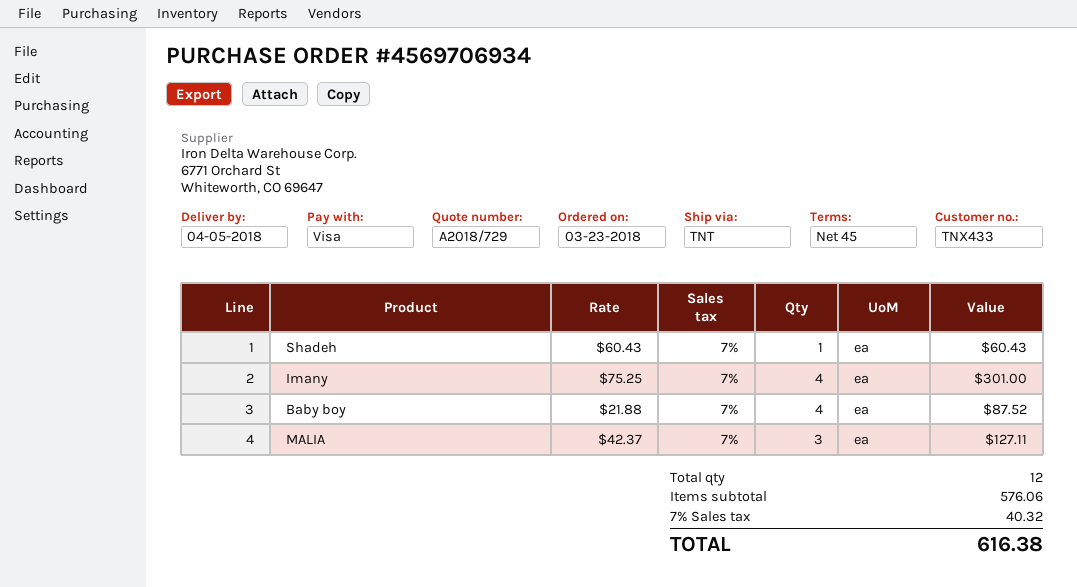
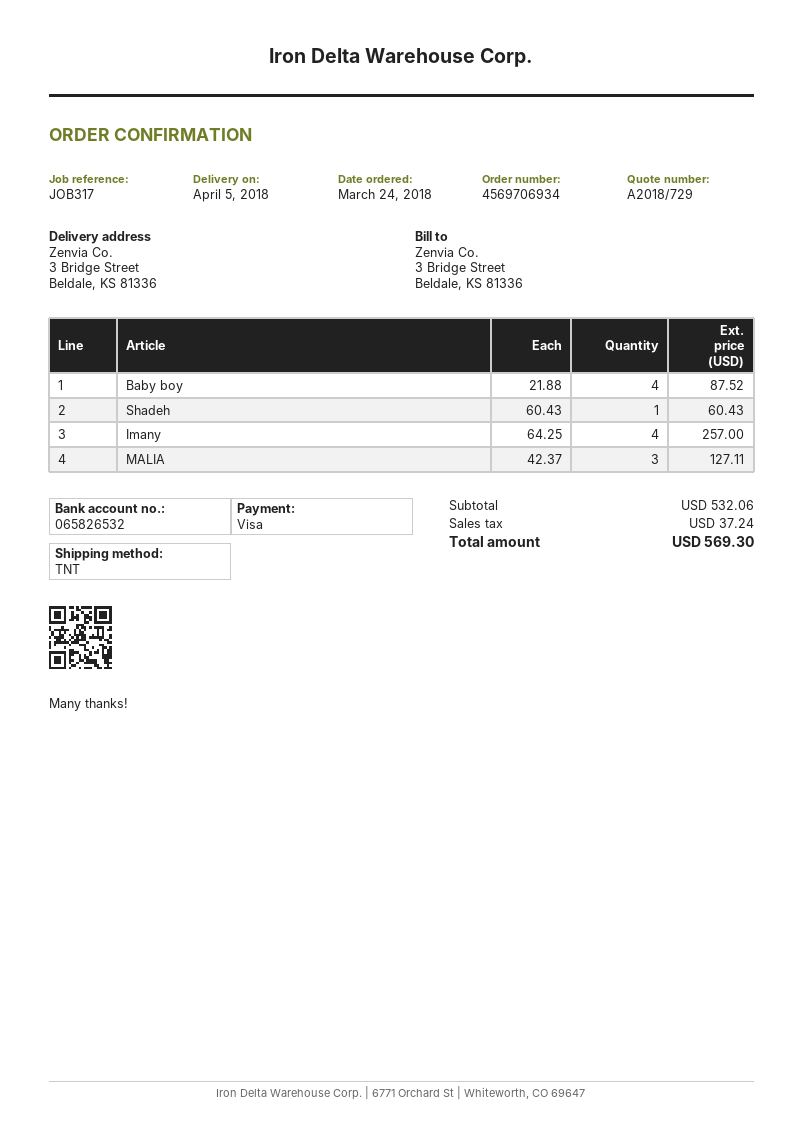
order date: 2018-03-23 -> 2018-03-24
Imany: 4 x 75.25 = 301.00 -> 4 x 64.25 = 257.00
subtotal: 576.06 -> 532.06
tax: 40.32 -> 37.24
total: 616.38 -> 569.30

